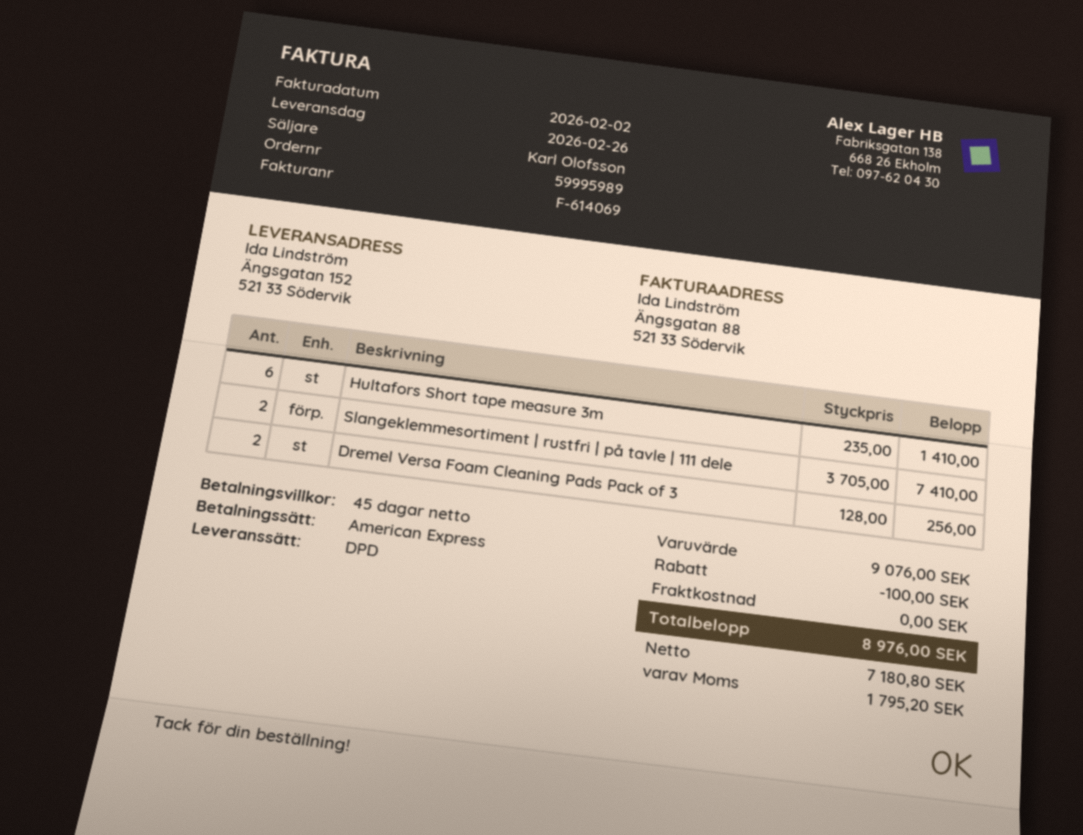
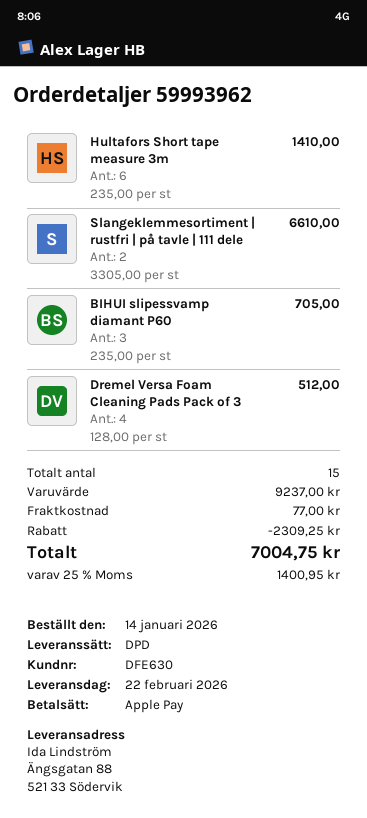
order number: 59995989 -> 59993962
delivery date: 2026-02-26 -> 2026-02-22
payment method: American Express -> Apple Pay
ship to: Ängsgatan 152, 521 33 Södervik -> Ängsgatan 88, 521 33 Södervik
Slangeklemmesortiment | rustfri | på tavle | 111 dele: 2 x 3705.00 = 7410.00 -> 2 x 3305.00 = 6610.00
Dremel Versa Foam Cleaning Pads Pack of 3: 2 x 128.00 = 256.00 -> 4 x 128.00 = 512.00
BIHUI slipessvamp diamant P60: none -> 3 x 235.00 = 705.00
subtotal: 9076.00 -> 9237.00
discount: 100.00 -> 2309.25
shipping: 0.00 -> 77.00
tax: 1795.20 -> 1400.95
total: 8976.00 -> 7004.75

